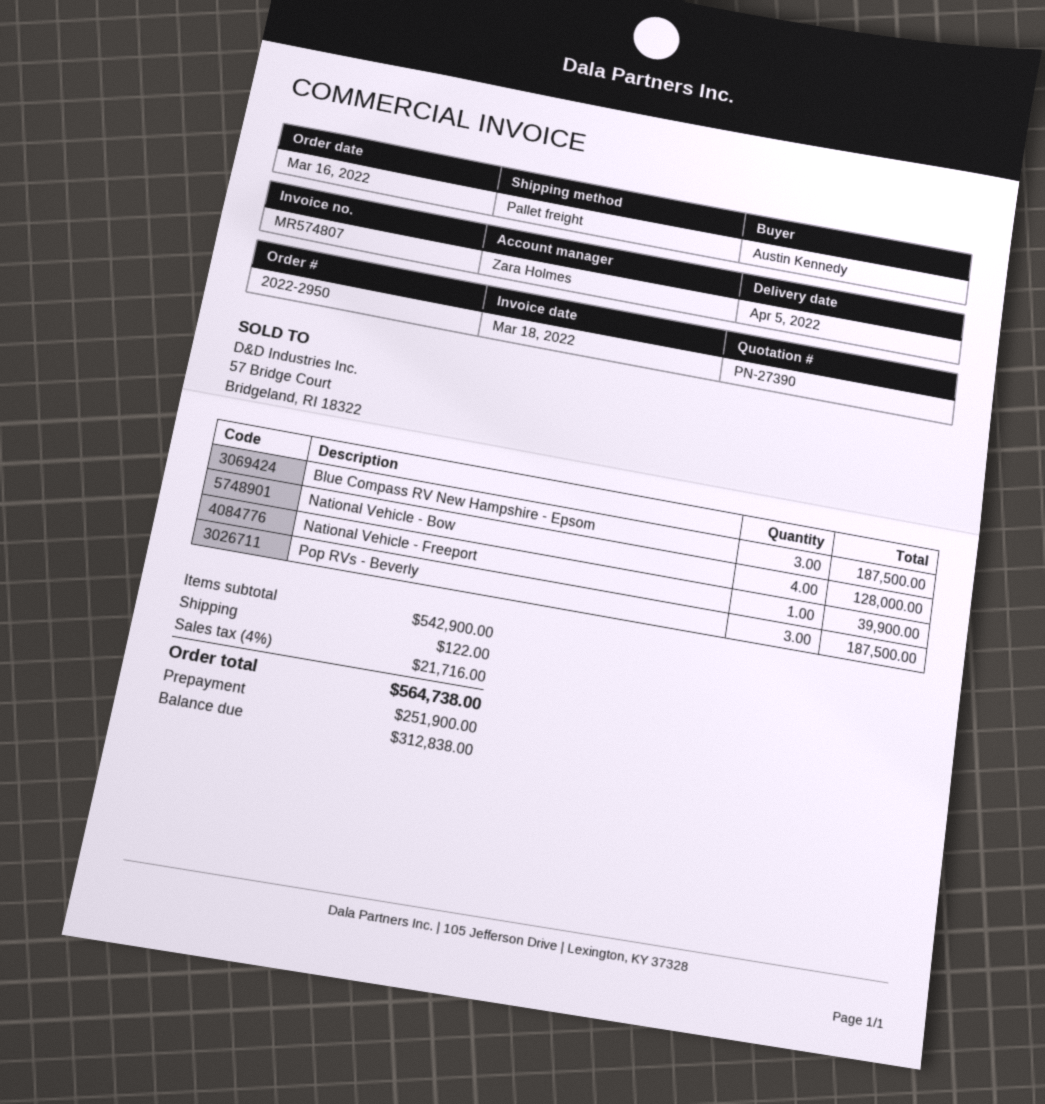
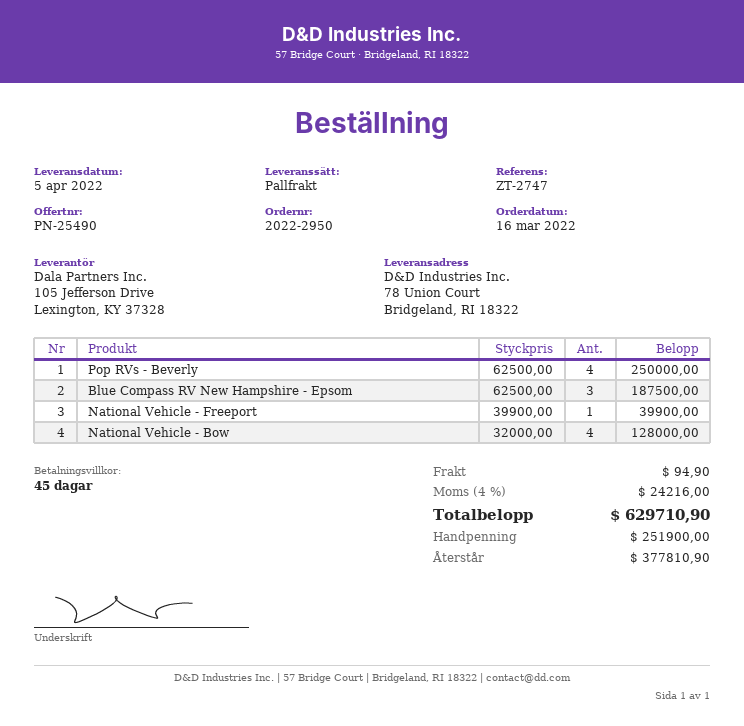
quote number: PN-27390 -> PN-25490
Pop RVs - Beverly: 3 for 187500.00 -> 4 for 250000.00
shipping: 122.00 -> 94.90
tax: 4% = 21716.00 -> 4% = 24216.00
total: 564738.00 -> 629710.90
balance: 312838.00 -> 377810.90

